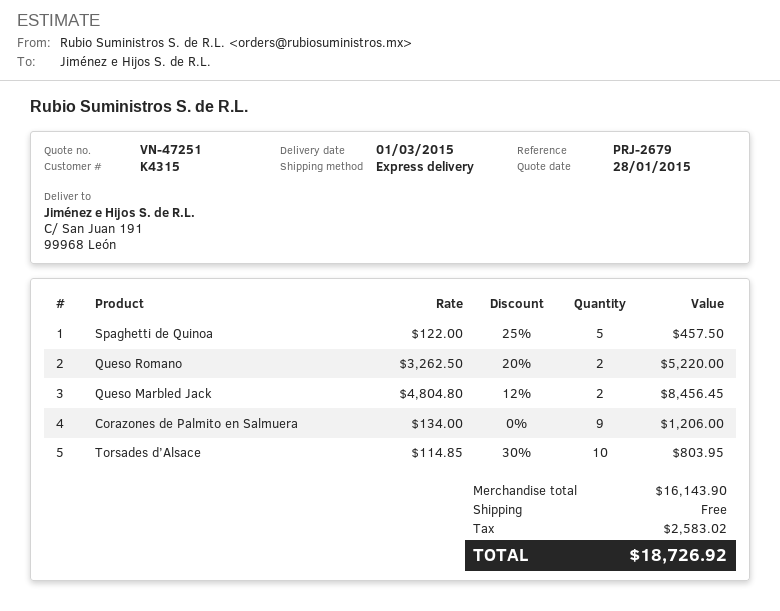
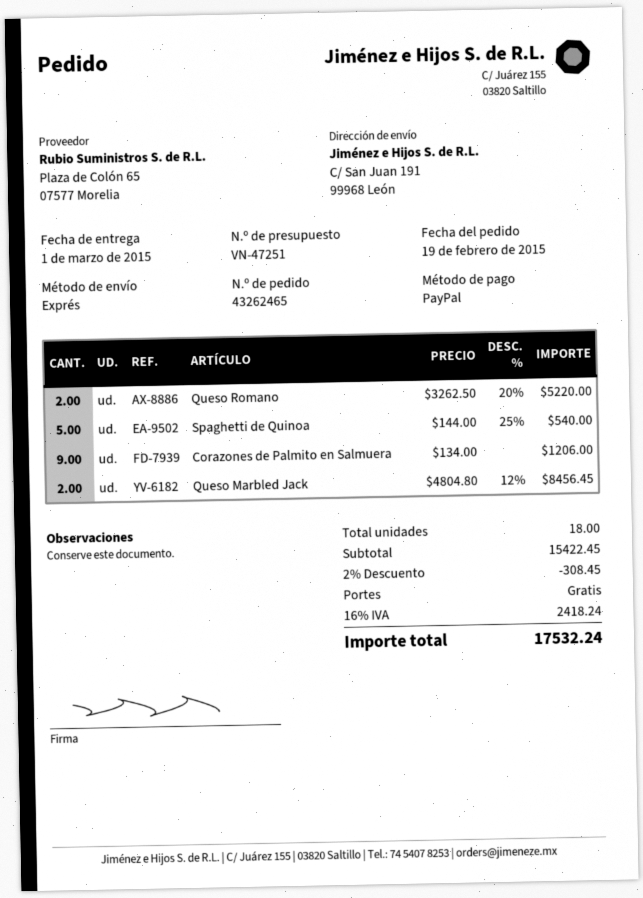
Spaghetti de Quinoa: 5 x 122.00 - 25% = 457.50 -> 5 x 144.00 - 25% = 540.00
Torsades d’Alsace: 10 x 114.85 - 30% = 803.95 -> none
subtotal: 16143.90 -> 15422.45
discount: none -> 2% = 308.45
tax: 2583.02 -> 2418.24
total: 18726.92 -> 17532.24

